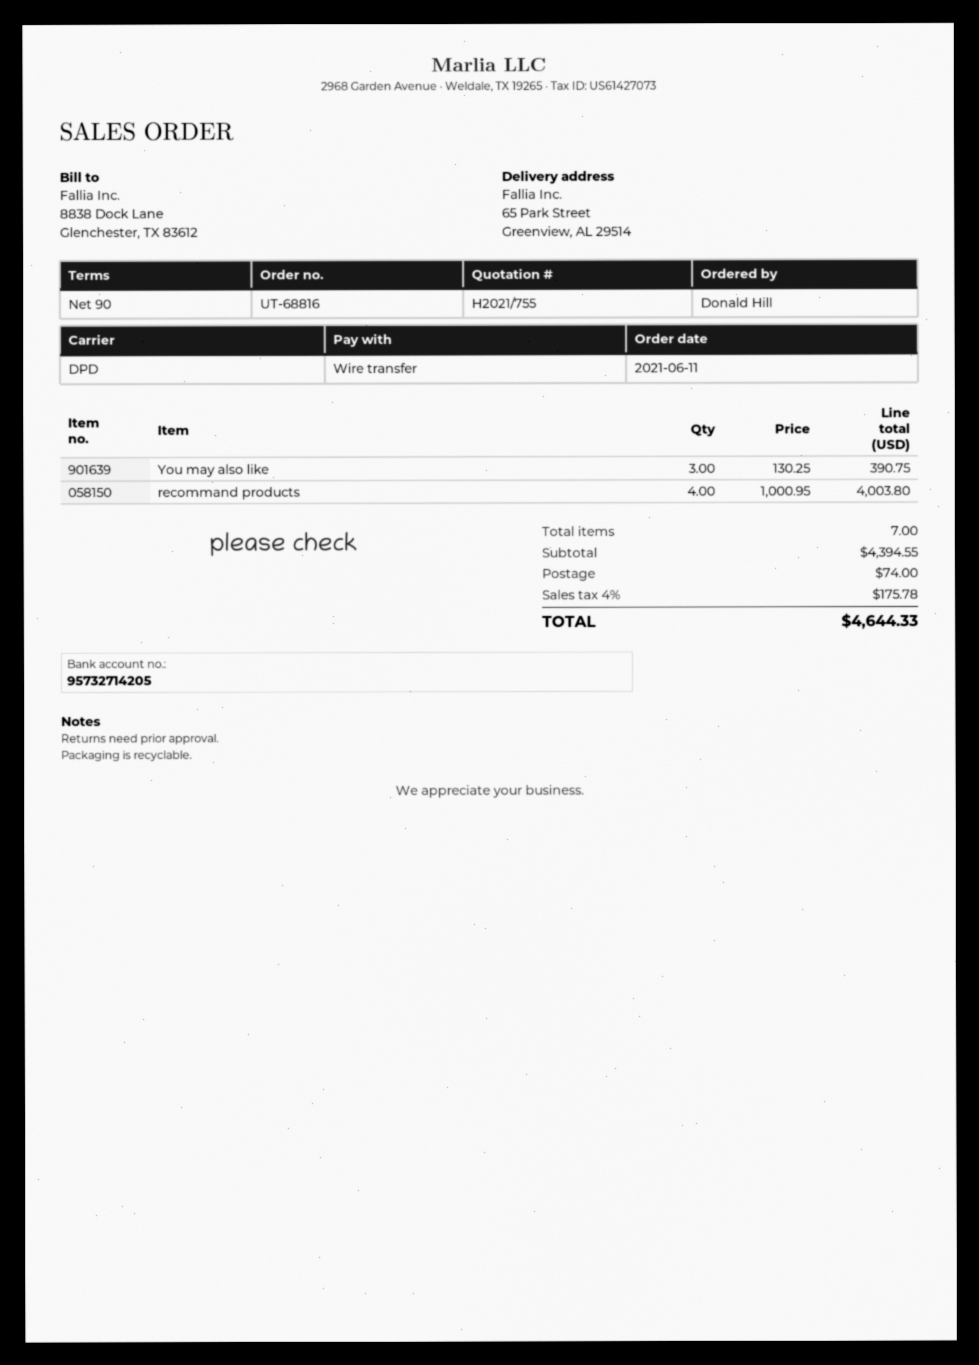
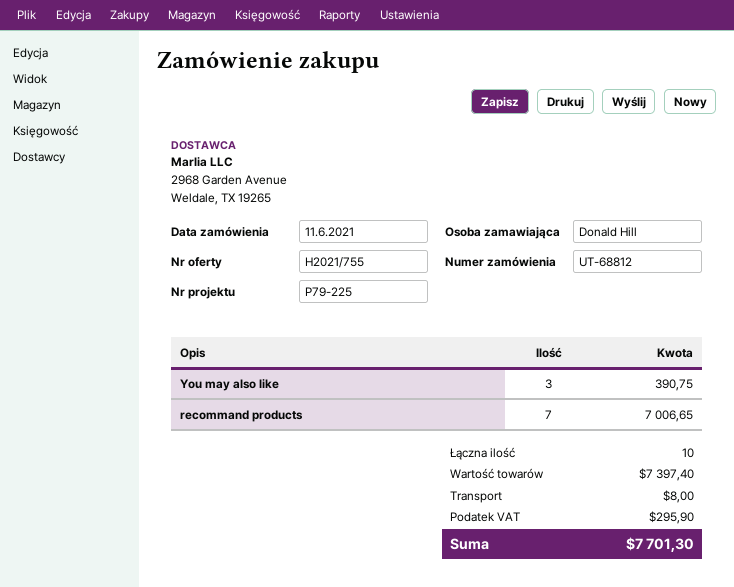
order number: UT-68816 -> UT-68812
recommand products: 4 for 4003.80 -> 7 for 7006.65
total quantity: 7 -> 10
subtotal: 4394.55 -> 7397.40
shipping: 74.00 -> 8.00
tax: 175.78 -> 295.90
total: 4644.33 -> 7701.30

